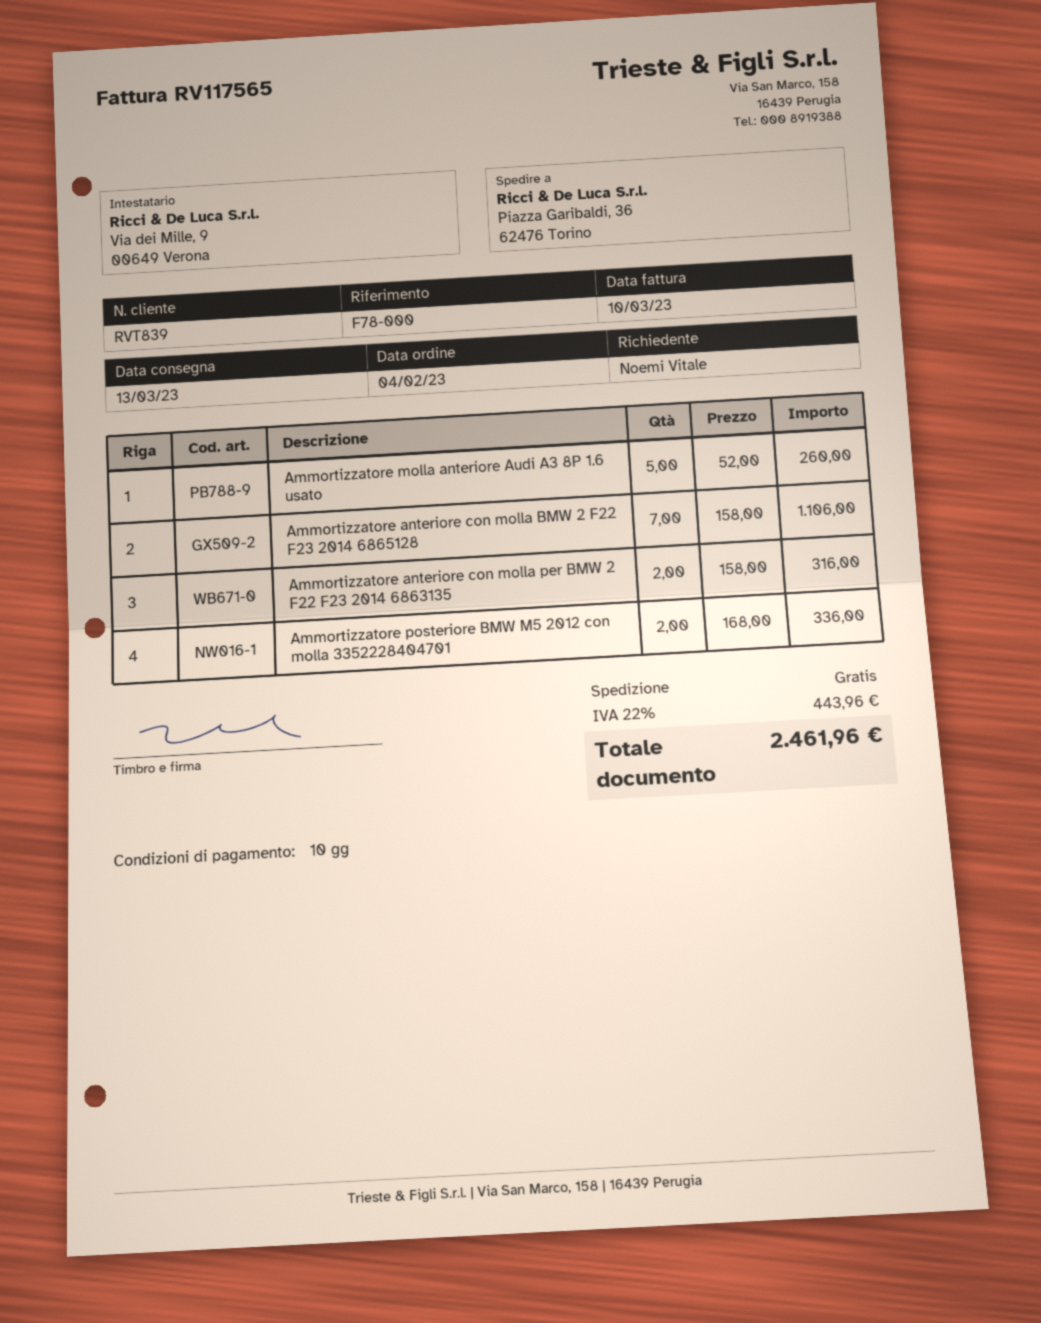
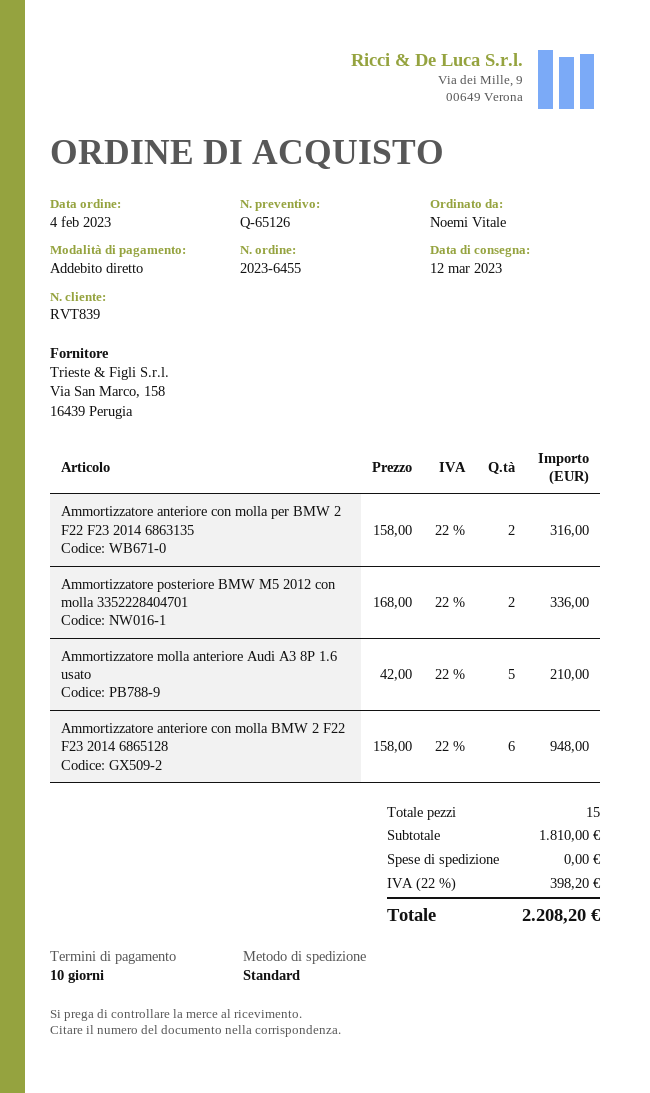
delivery date: 2023-03-13 -> 2023-03-12
Ammortizzatore molla anteriore Audi A3 8P 1.6 usato: 5 x 52.00 = 260.00 -> 5 x 42.00 = 210.00
Ammortizzatore anteriore con molla BMW 2 F22 F23 2014 6865128: 7 x 158.00 = 1106.00 -> 6 x 158.00 = 948.00
tax: 22% = 443.96 -> 22% = 398.20
total: 2461.96 -> 2208.20

